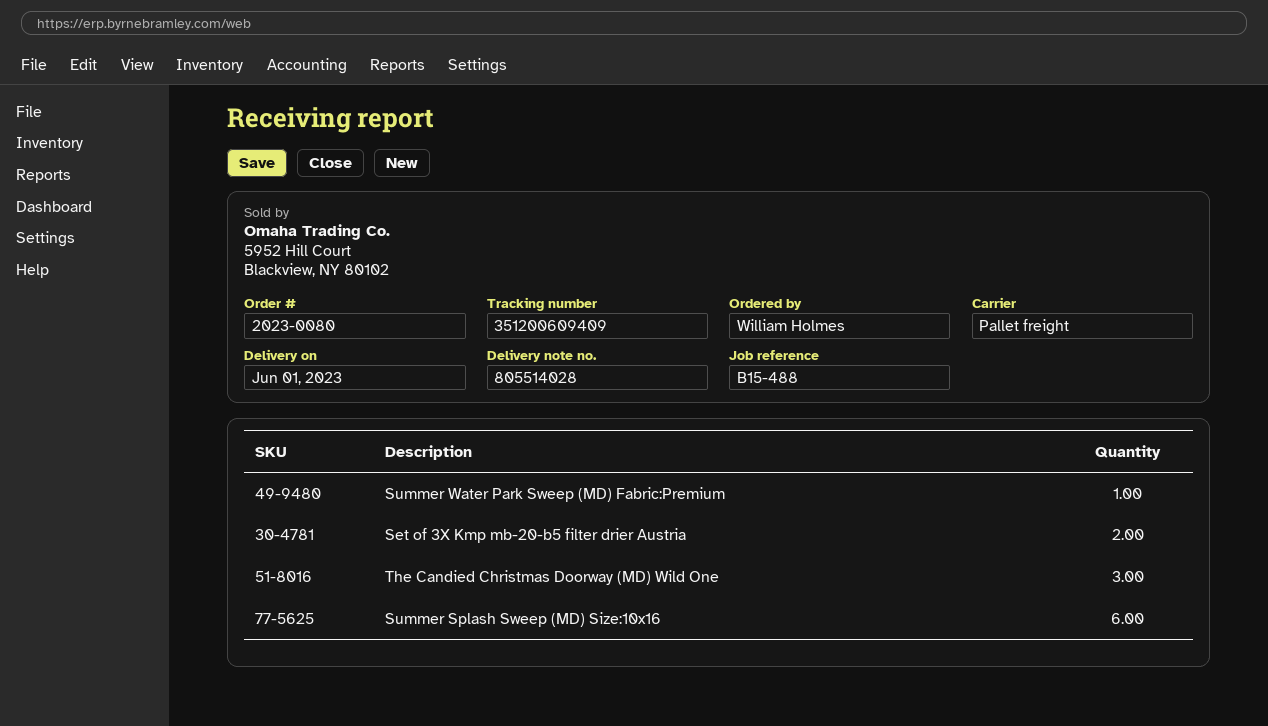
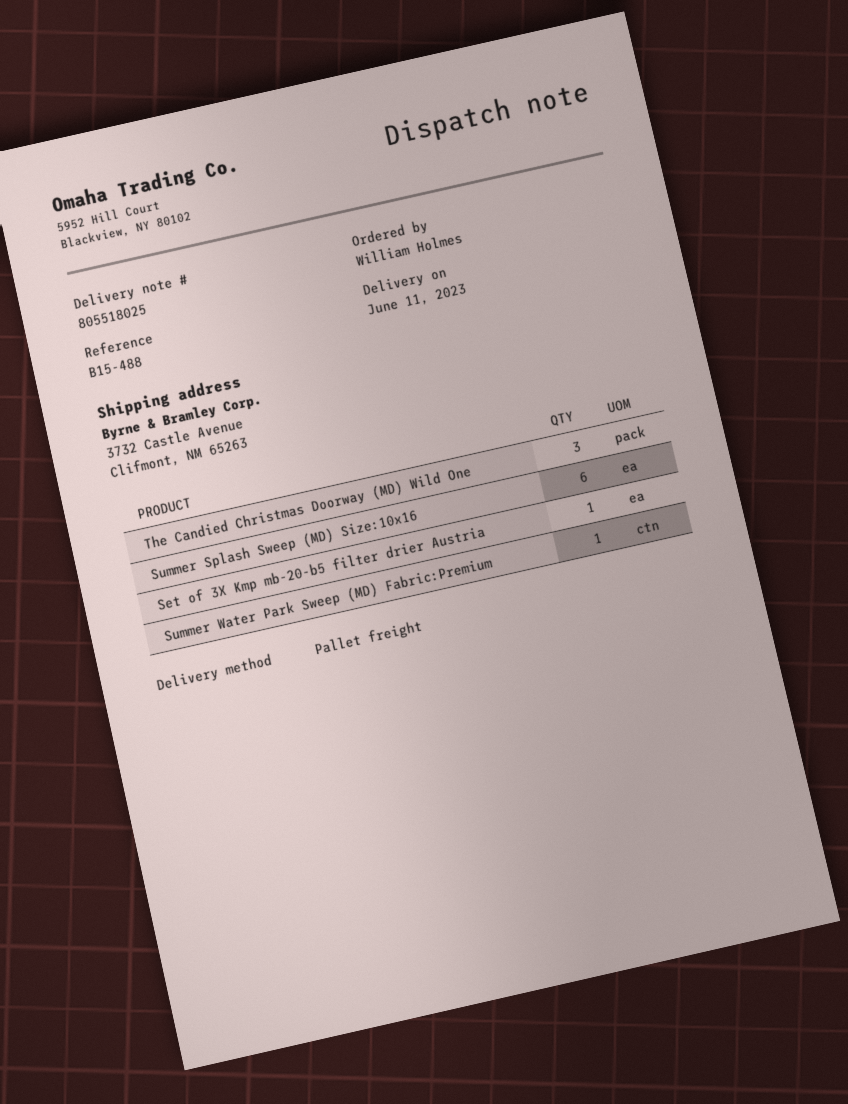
delivery note number: 805514028 -> 805518025
delivery date: 2023-06-01 -> 2023-06-11
Set of 3X Kmp mb-20-b5 filter drier Austria: 2 -> 1

